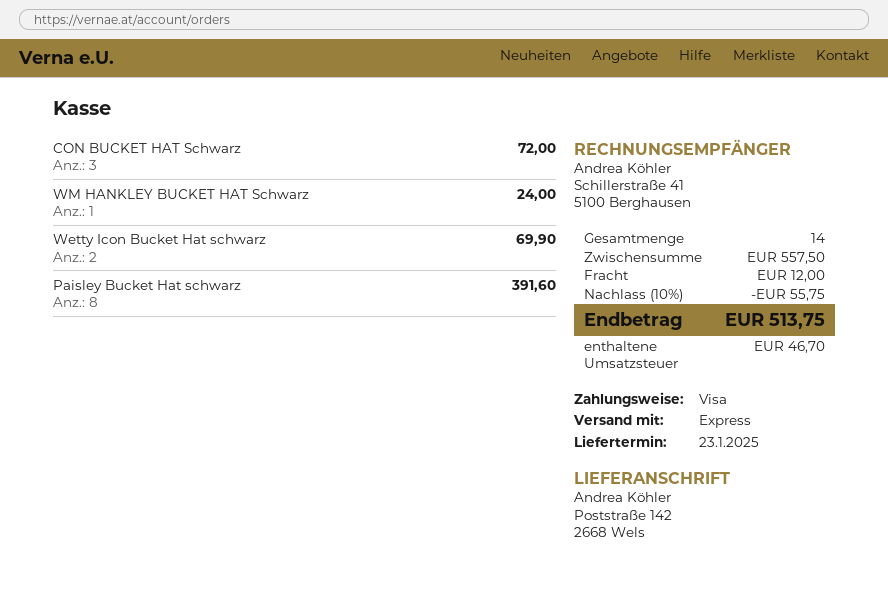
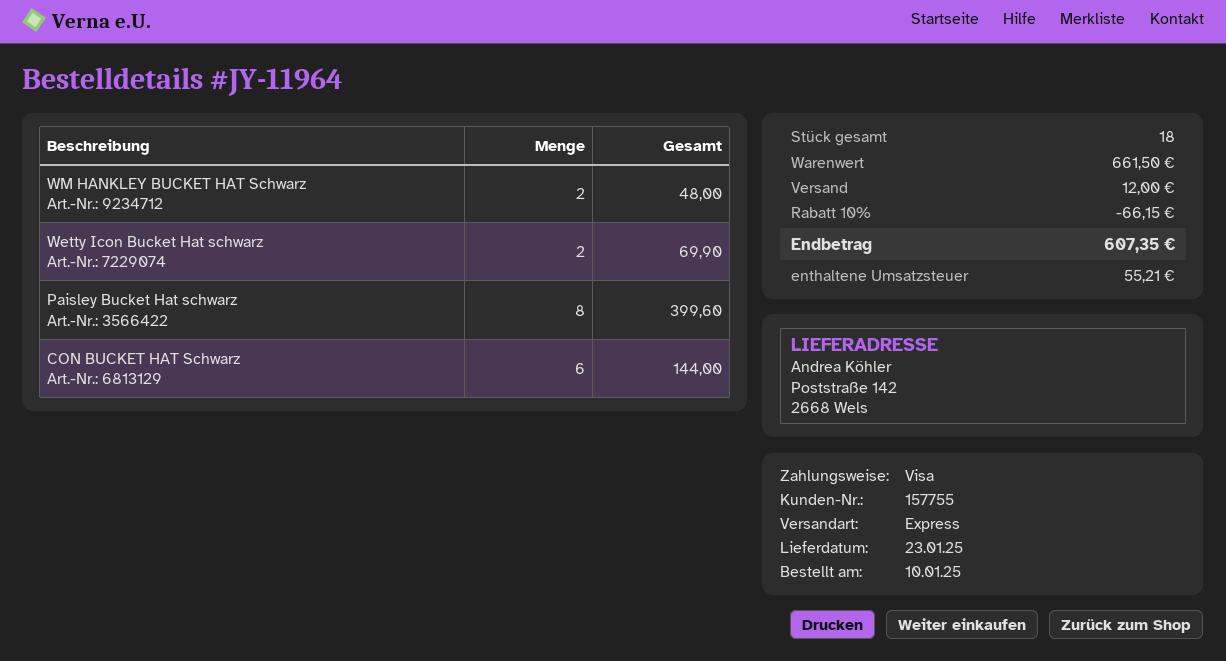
CON BUCKET HAT Schwarz: 3 for 72.00 -> 6 for 144.00
WM HANKLEY BUCKET HAT Schwarz: 1 for 24.00 -> 2 for 48.00
Paisley Bucket Hat schwarz: 8 for 391.60 -> 8 for 399.60
total quantity: 14 -> 18
subtotal: 557.50 -> 661.50
discount: 10% = 55.75 -> 10% = 66.15
tax: 46.70 -> 55.21
total: 513.75 -> 607.35

